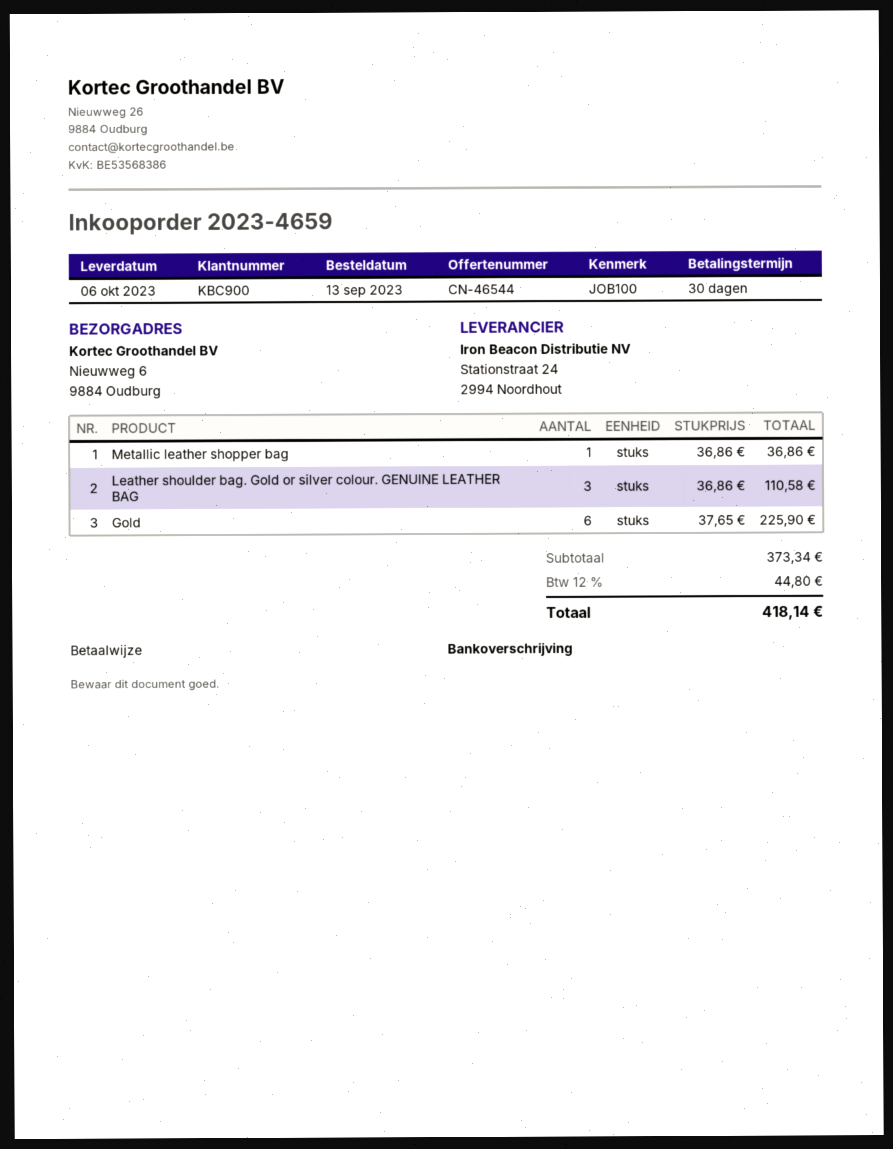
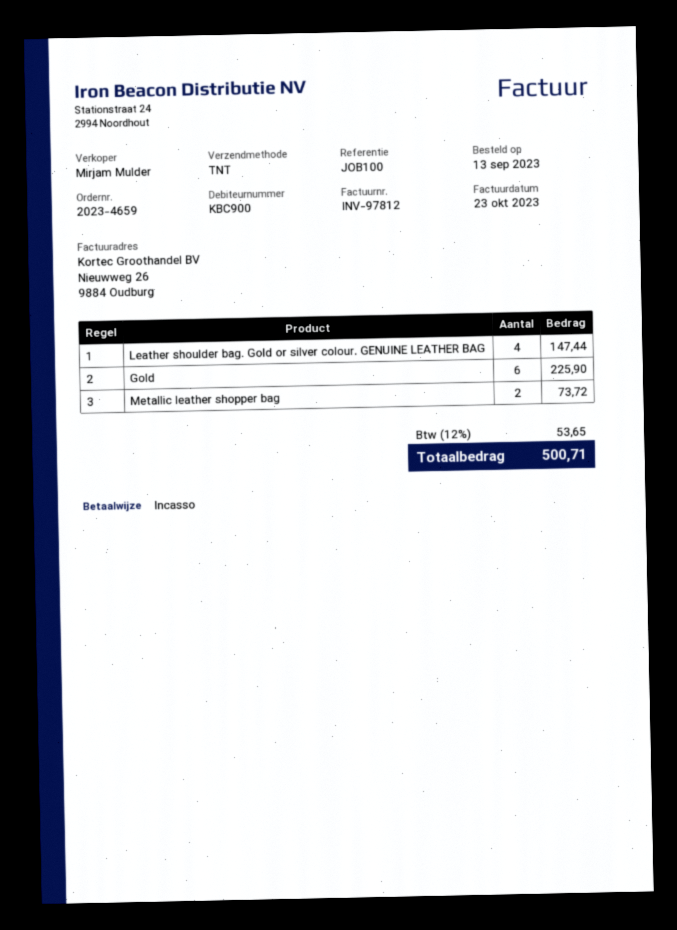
payment method: bank transfer -> direct debit
Metallic leather shopper bag: 1 for 36.86 -> 2 for 73.72
Leather shoulder bag. Gold or silver colour. GENUINE LEATHER BAG: 3 for 110.58 -> 4 for 147.44
tax: 12% = 44.80 -> 12% = 53.65
total: 418.14 -> 500.71

